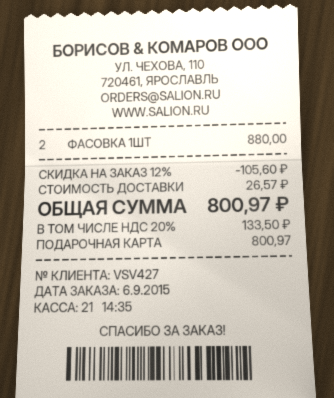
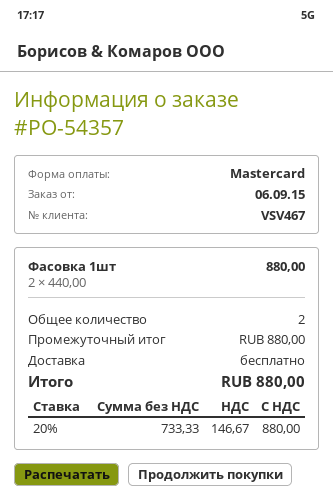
customer number: VSV427 -> VSV467
payment method: gift card -> Mastercard
discount: 12% = 105.60 -> none
shipping: 26.57 -> 0.00
tax: 20% = 133.50 -> 20% = 146.67
total: 800.97 -> 880.00

